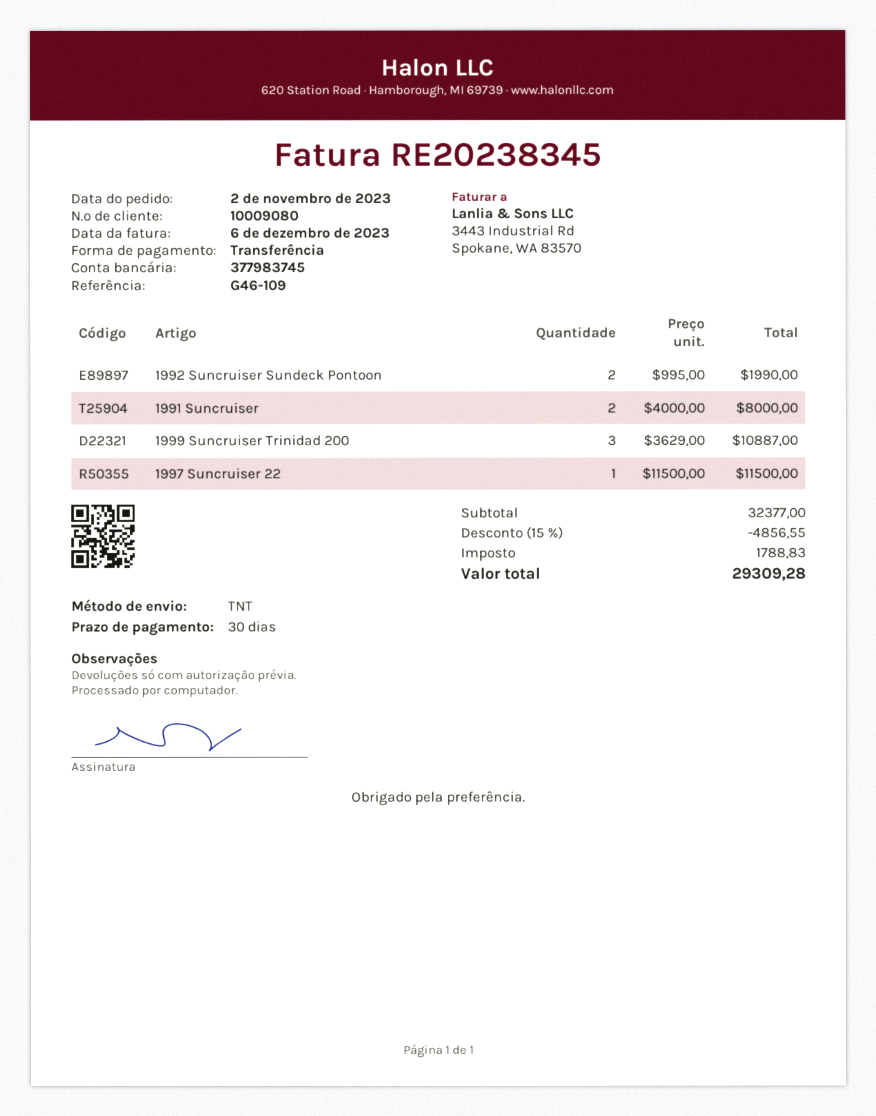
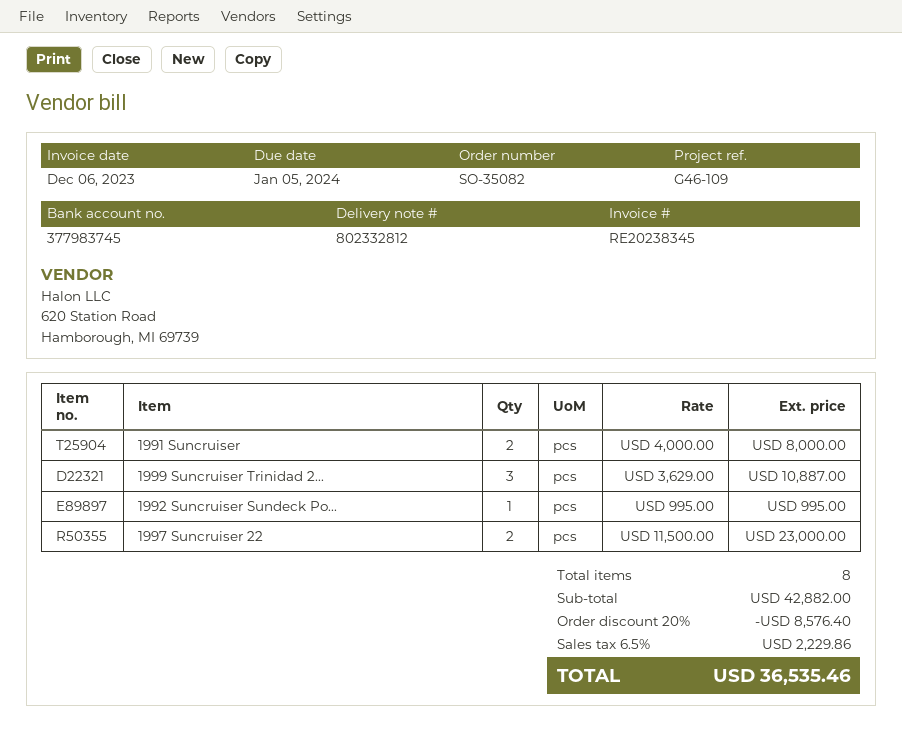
1992 Suncruiser Sundeck Pontoon: 2 x 995.00 = 1990.00 -> 1 x 995.00 = 995.00
1997 Suncruiser 22: 1 x 11500.00 = 11500.00 -> 2 x 11500.00 = 23000.00
subtotal: 32377.00 -> 42882.00
discount: 15% = 4856.55 -> 20% = 8576.40
tax: 1788.83 -> 2229.86
total: 29309.28 -> 36535.46

